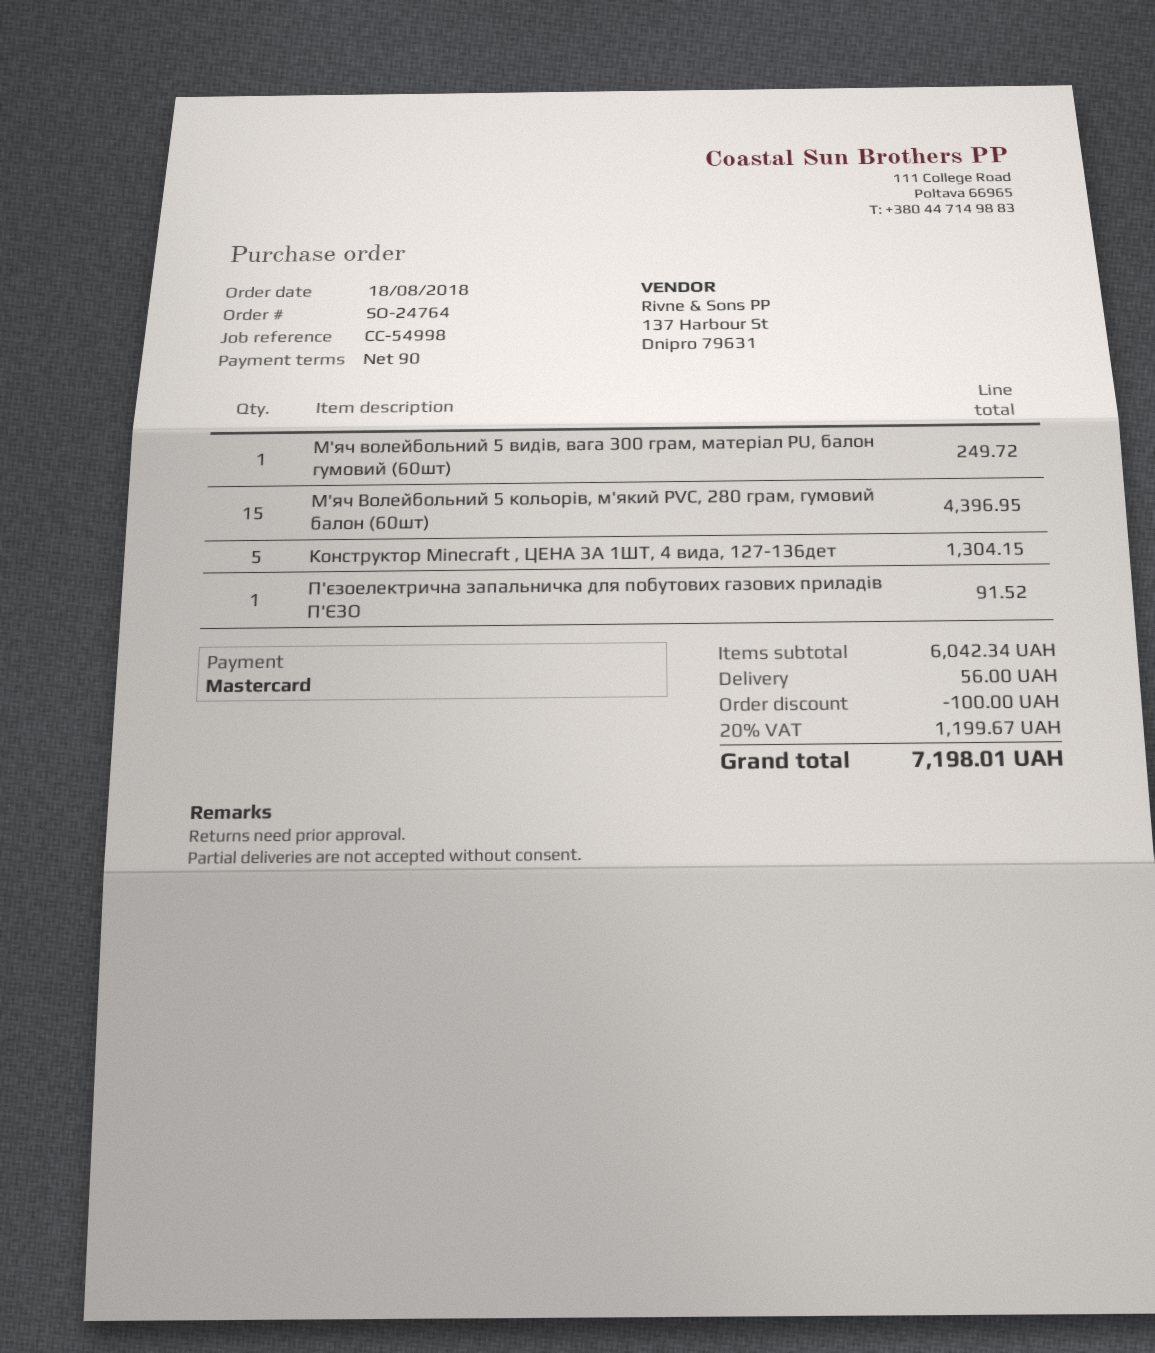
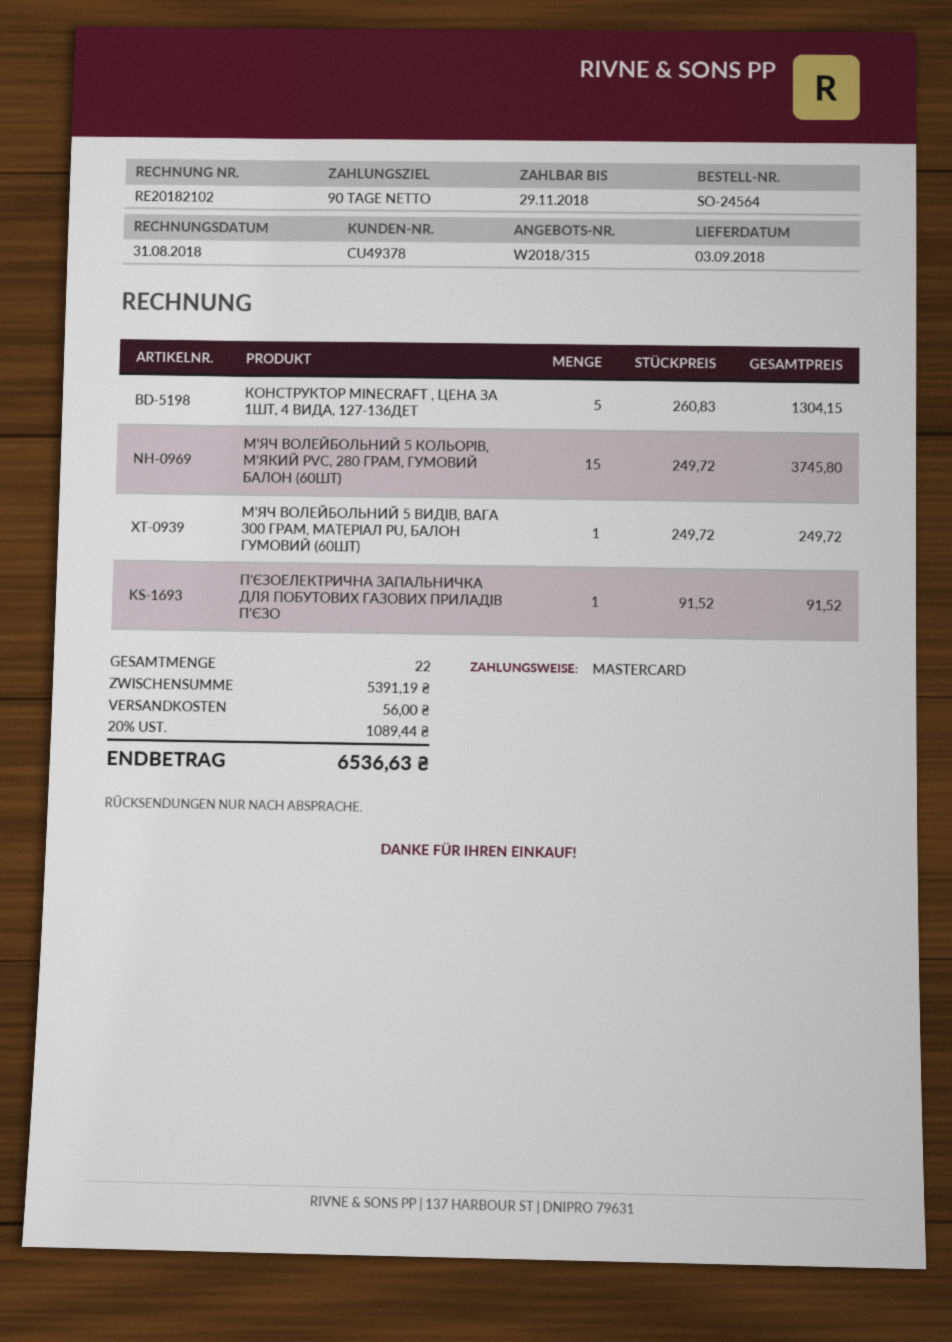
order number: SO-24764 -> SO-24564
М'яч Волейбольний 5 кольорів, м'який PVC, 280 грам, гумовий балон (60шт): 15 for 4396.95 -> 15 for 3745.80
subtotal: 6042.34 -> 5391.19
discount: 100.00 -> none
tax: 20% = 1199.67 -> 20% = 1089.44
total: 7198.01 -> 6536.63

